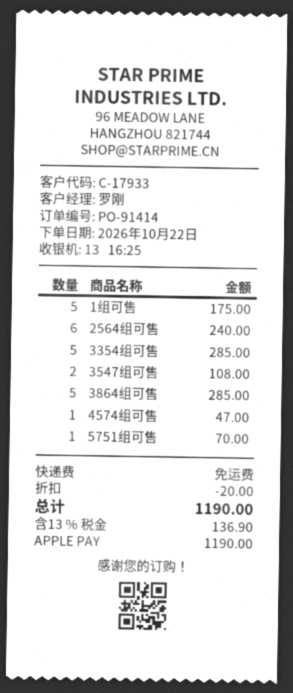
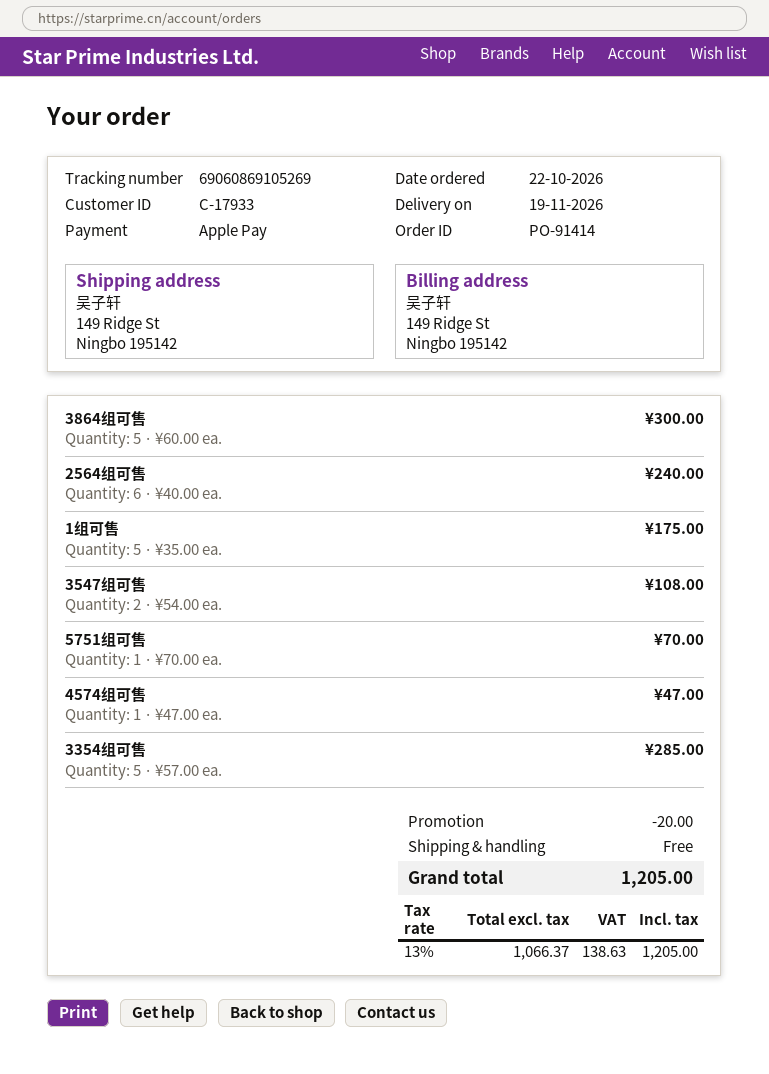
3864组可售: 5 for 285.00 -> 5 for 300.00
tax: 13% = 136.90 -> 13% = 138.63
total: 1190.00 -> 1205.00

